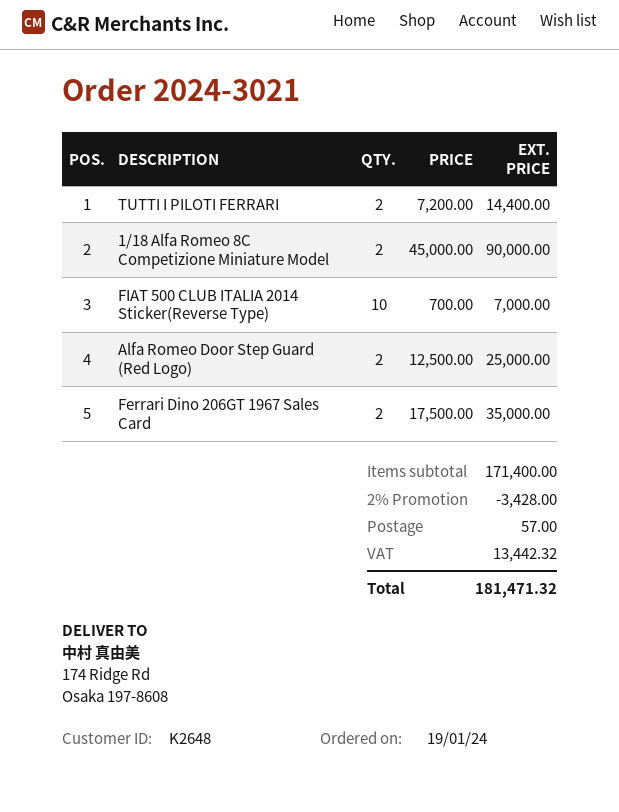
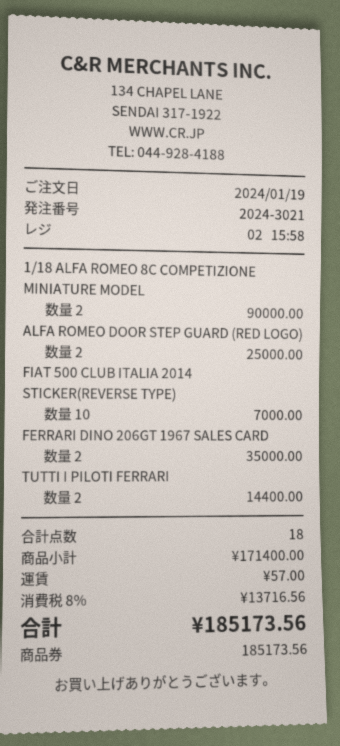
discount: 2% = 3428.00 -> none
tax: 13442.32 -> 13716.56
total: 181471.32 -> 185173.56

